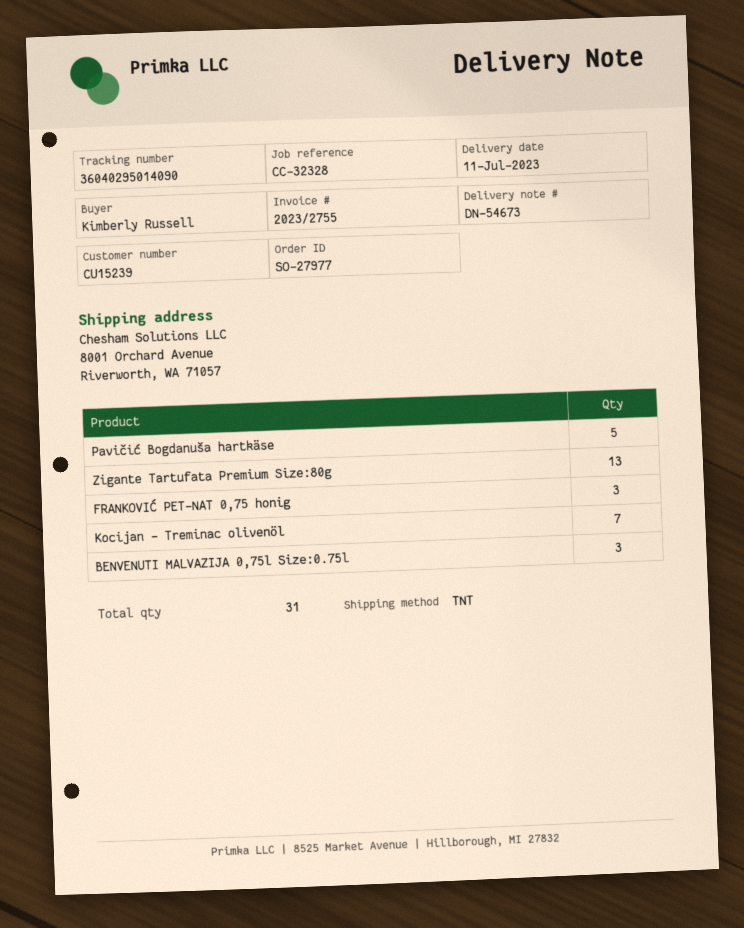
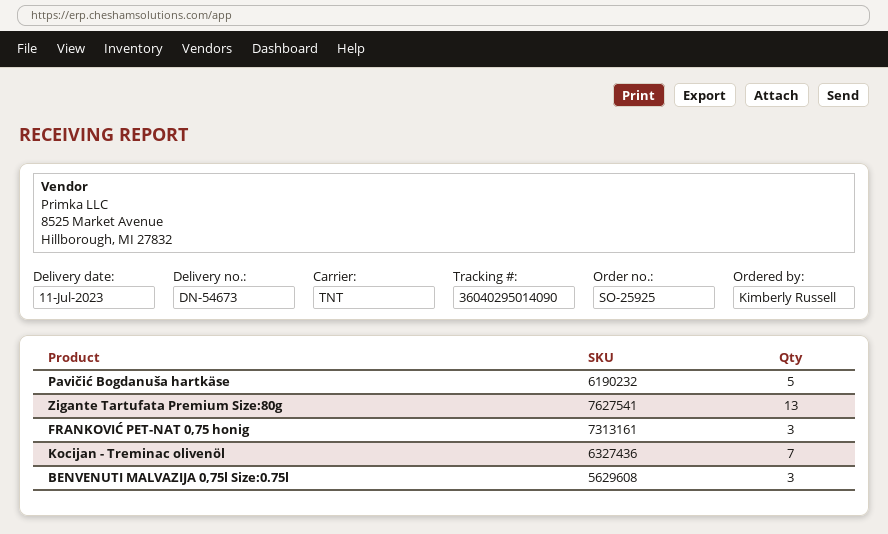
order number: SO-27977 -> SO-25925

